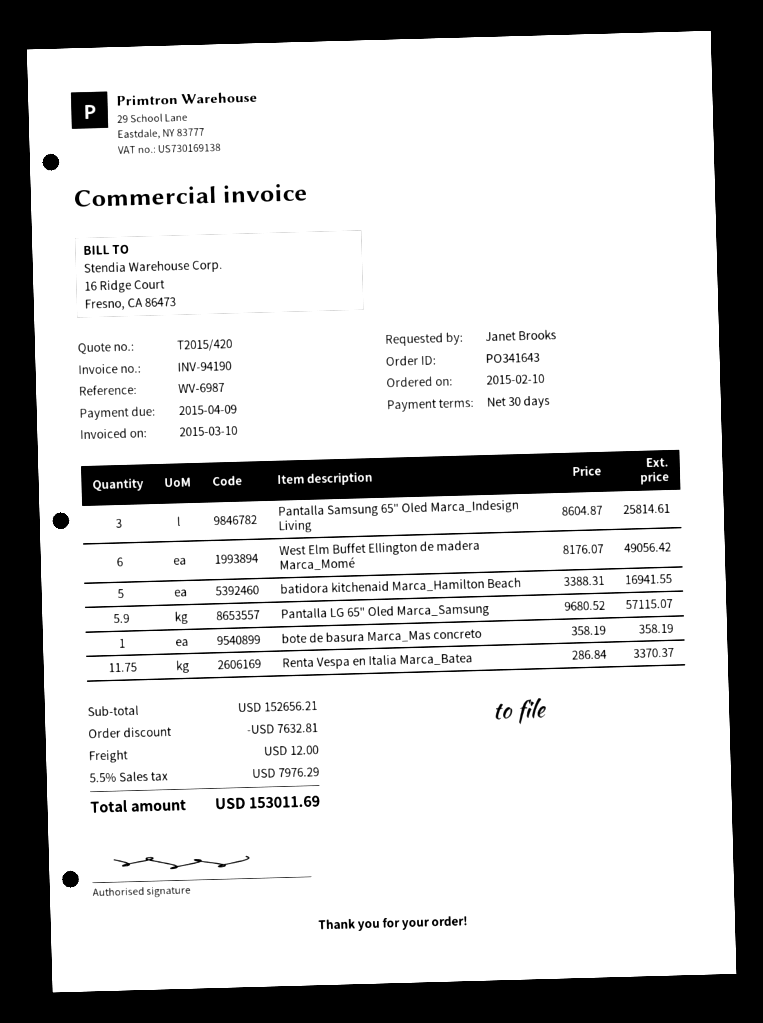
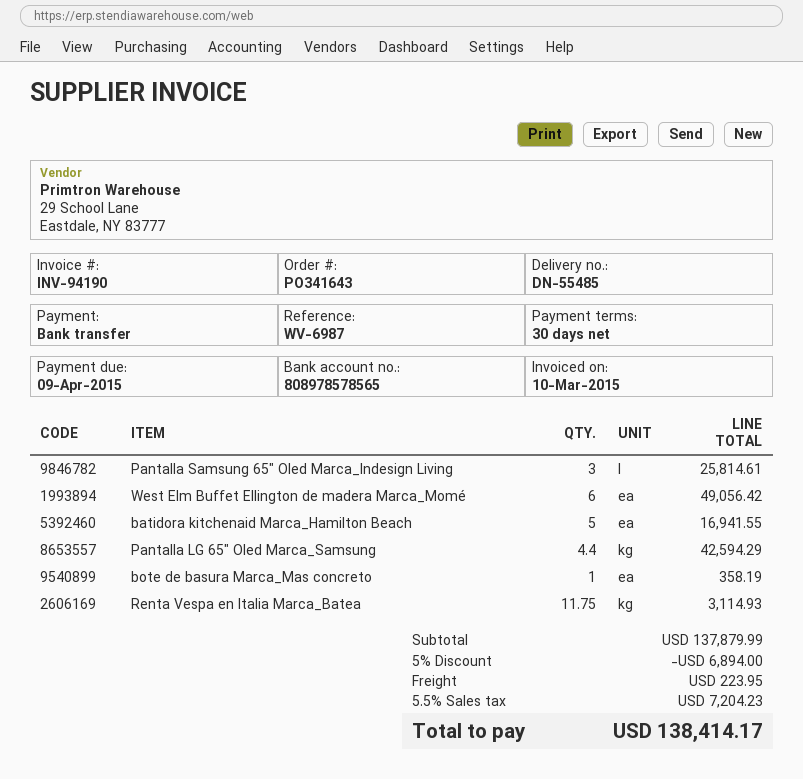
Pantalla LG 65" Oled Marca_Samsung: 5.9 for 57115.07 -> 4.4 for 42594.29
Renta Vespa en Italia Marca_Batea: 11.75 for 3370.37 -> 11.75 for 3114.93
subtotal: 152656.21 -> 137879.99
discount: 7632.81 -> 6894.00
shipping: 12.00 -> 223.95
tax: 5.5% = 7976.29 -> 5.5% = 7204.23
total: 153011.69 -> 138414.17

